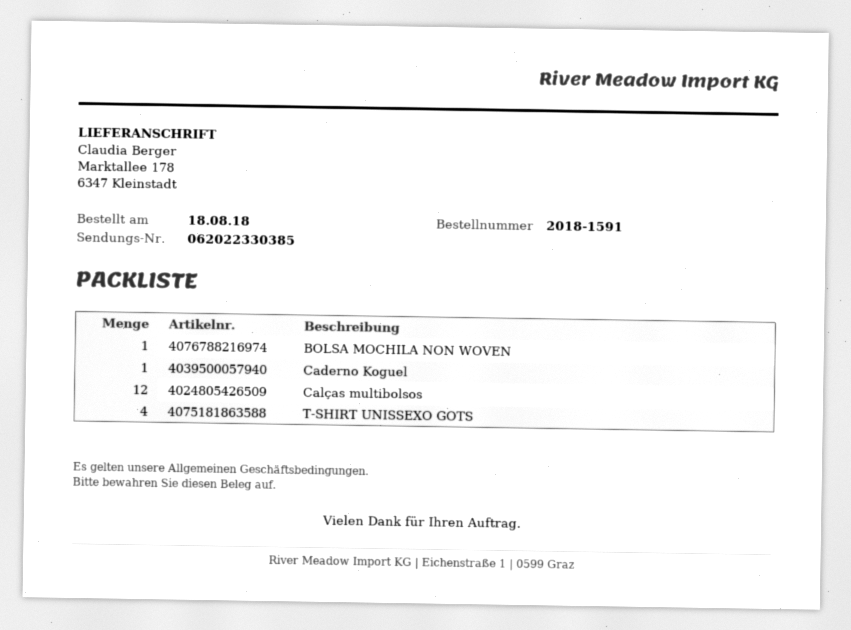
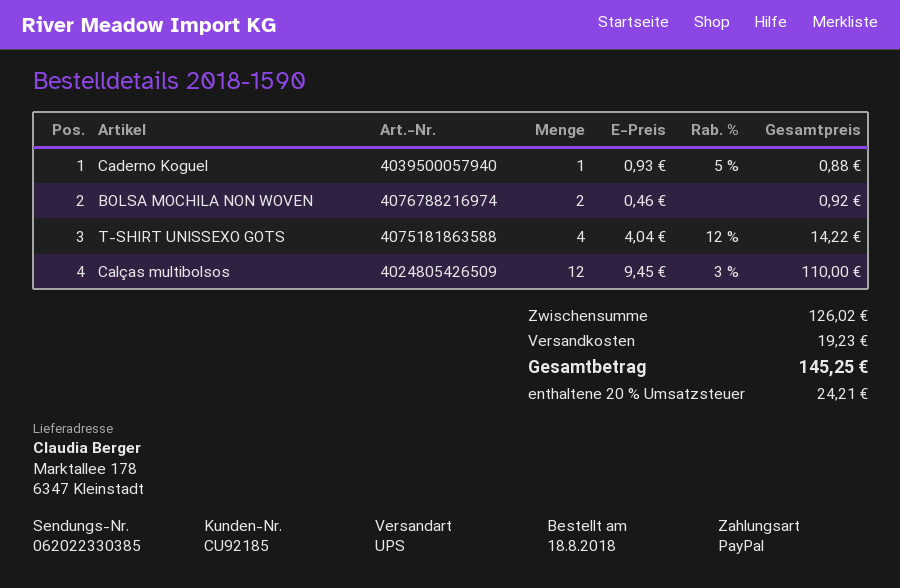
order number: 2018-1591 -> 2018-1590
BOLSA MOCHILA NON WOVEN: 1 -> 2

